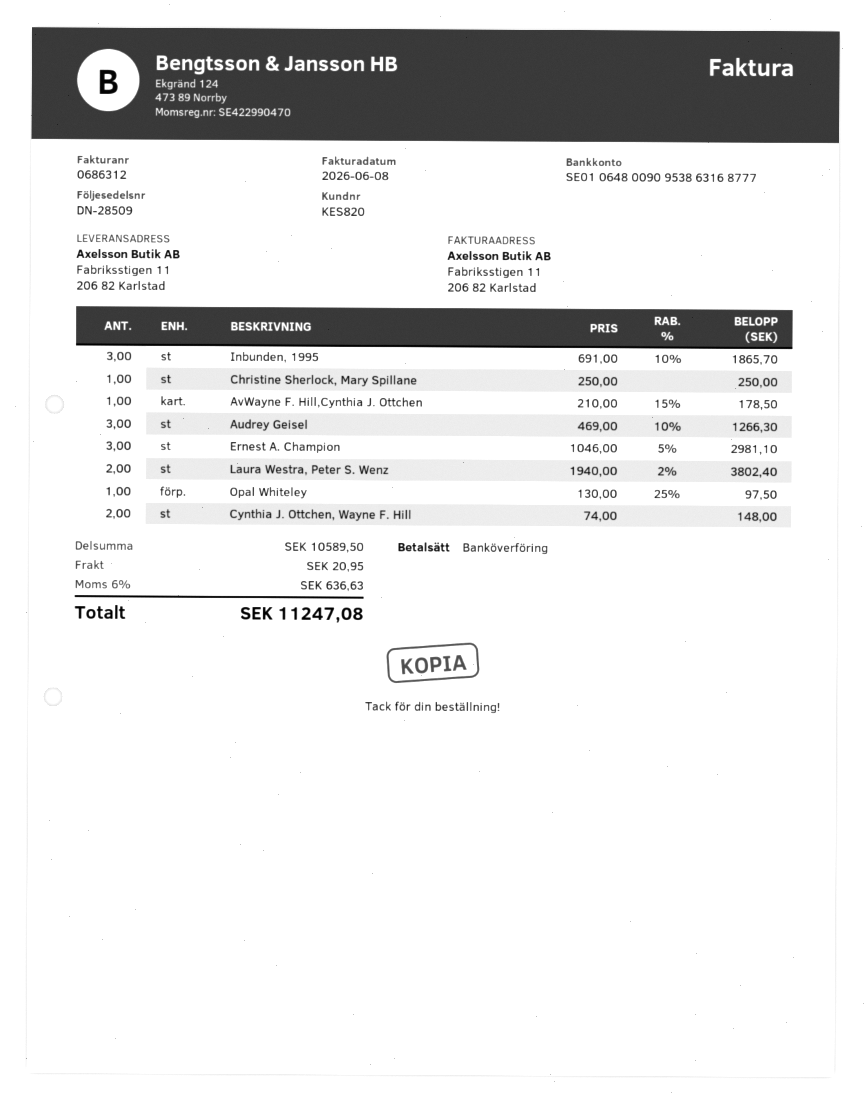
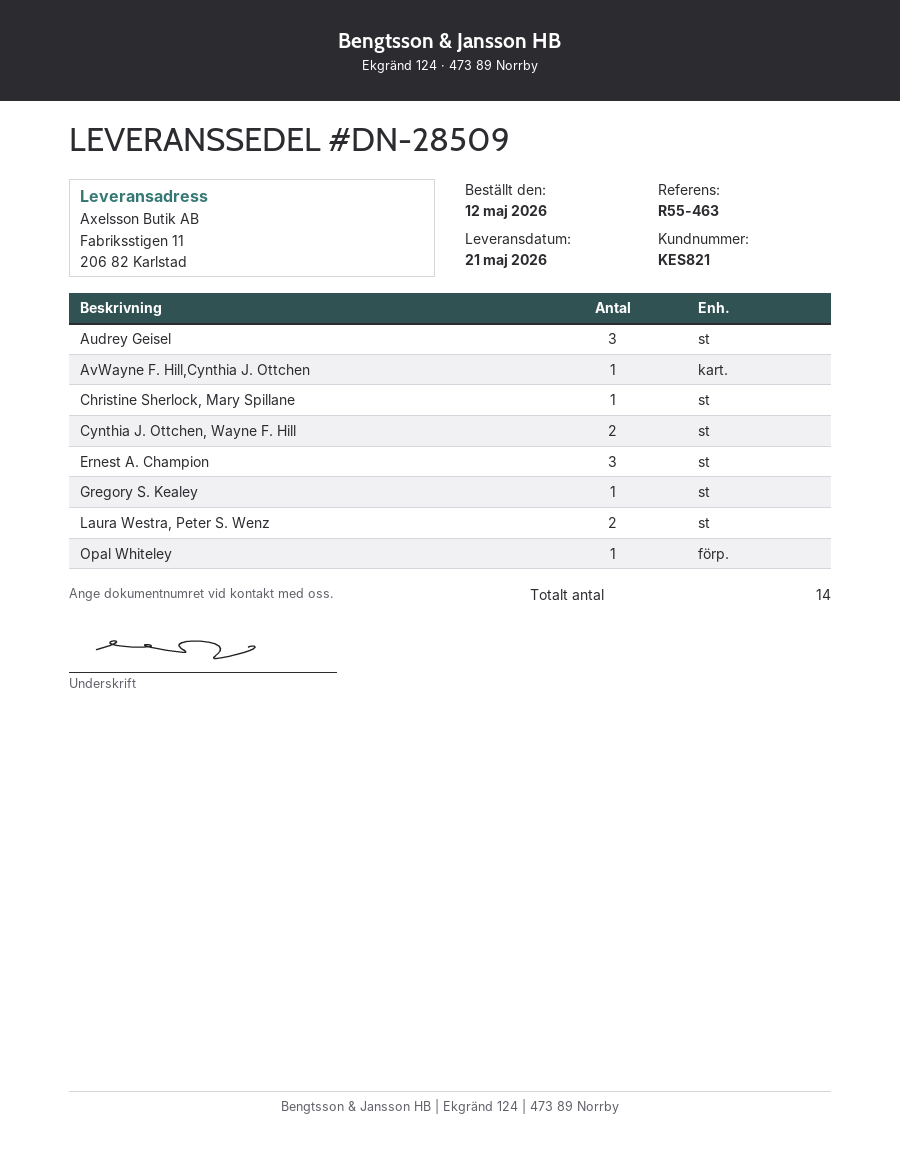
customer number: KES820 -> KES821
Inbunden, 1995: 3 -> none
Gregory S. Kealey: none -> 1

